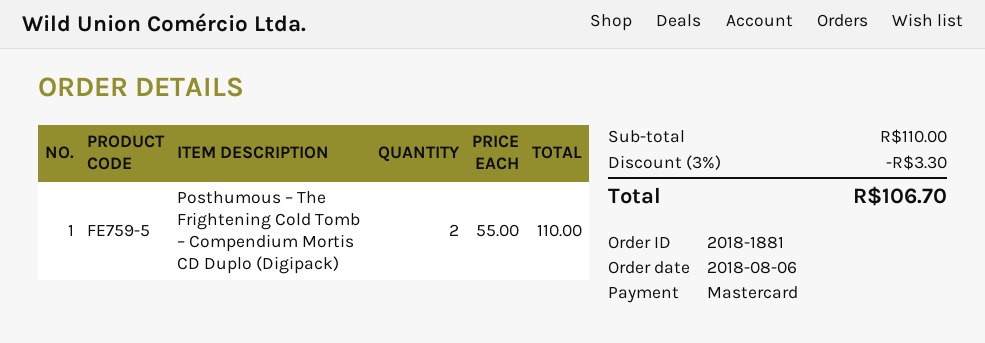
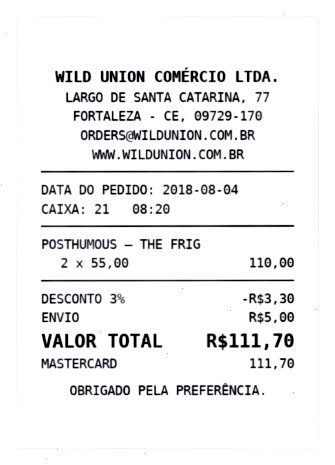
order date: 2018-08-06 -> 2018-08-04
shipping: none -> 5.00
total: 106.70 -> 111.70

